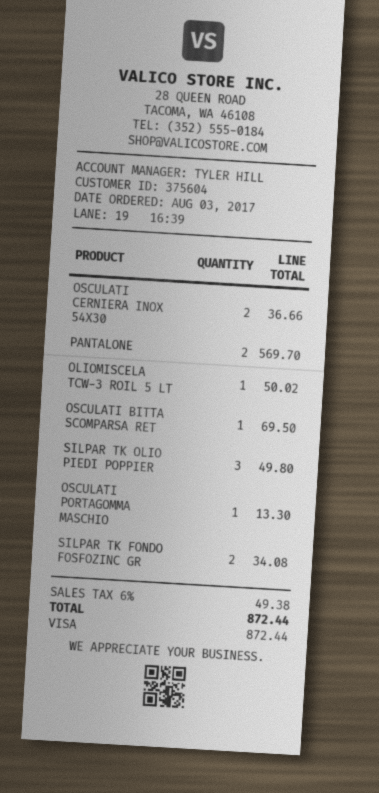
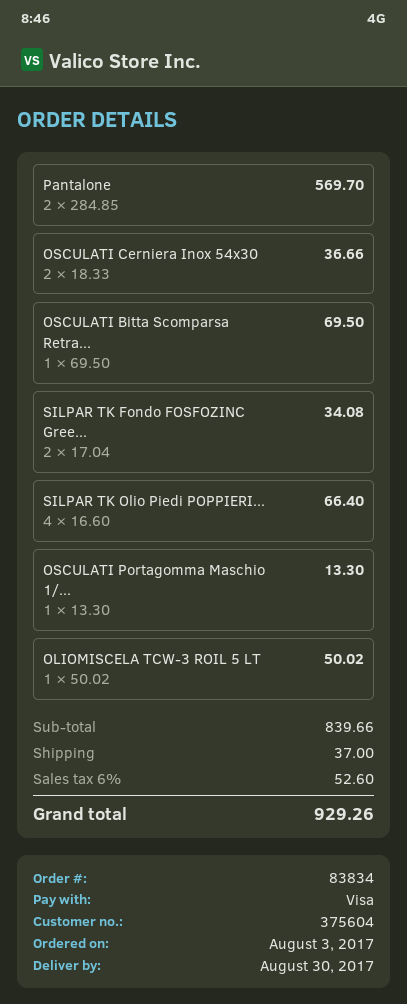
SILPAR TK OLIO PIEDI POPPIER: 3 for 49.80 -> 4 for 66.40
shipping: none -> 37.00
tax: 6% = 49.38 -> 6% = 52.60
total: 872.44 -> 929.26

